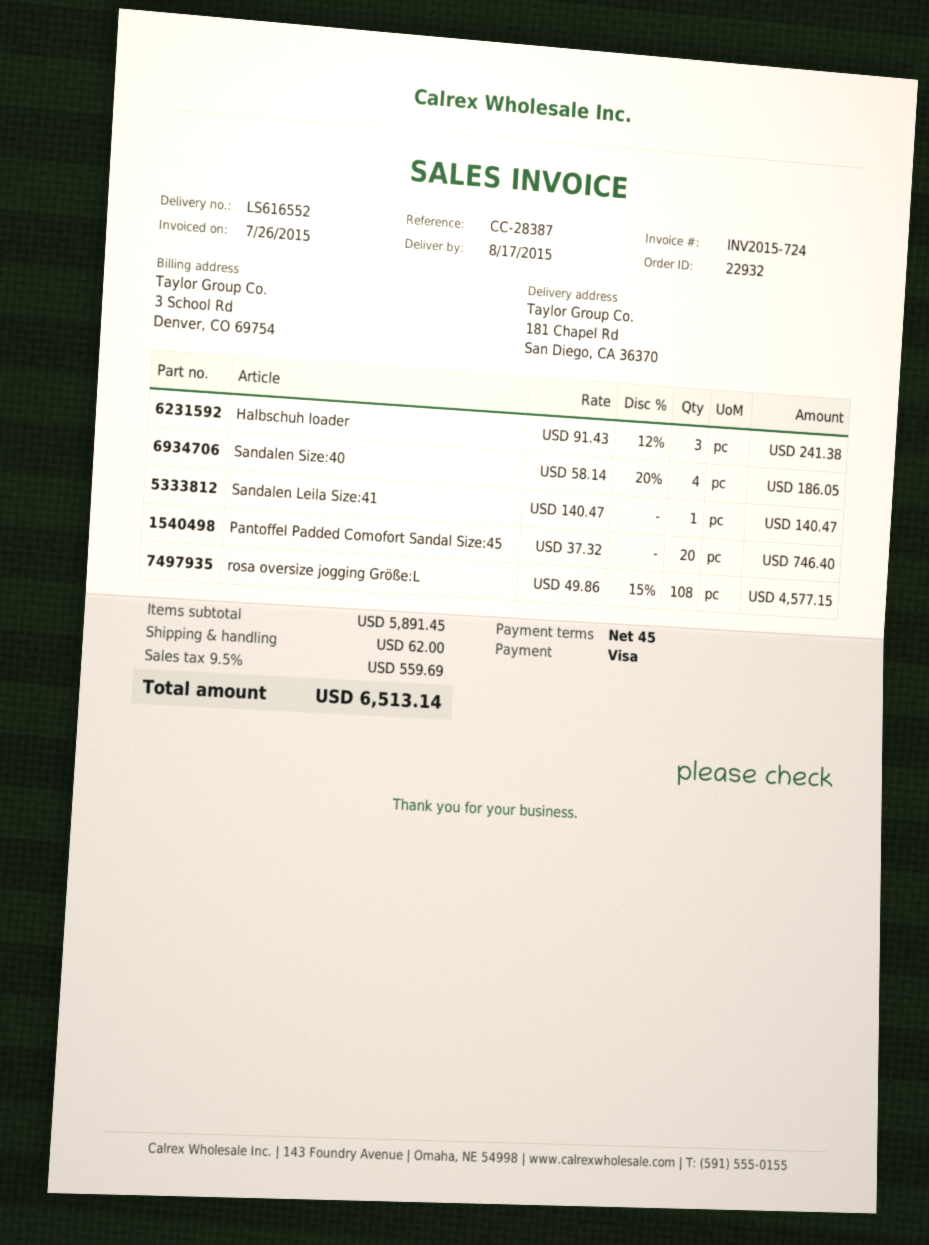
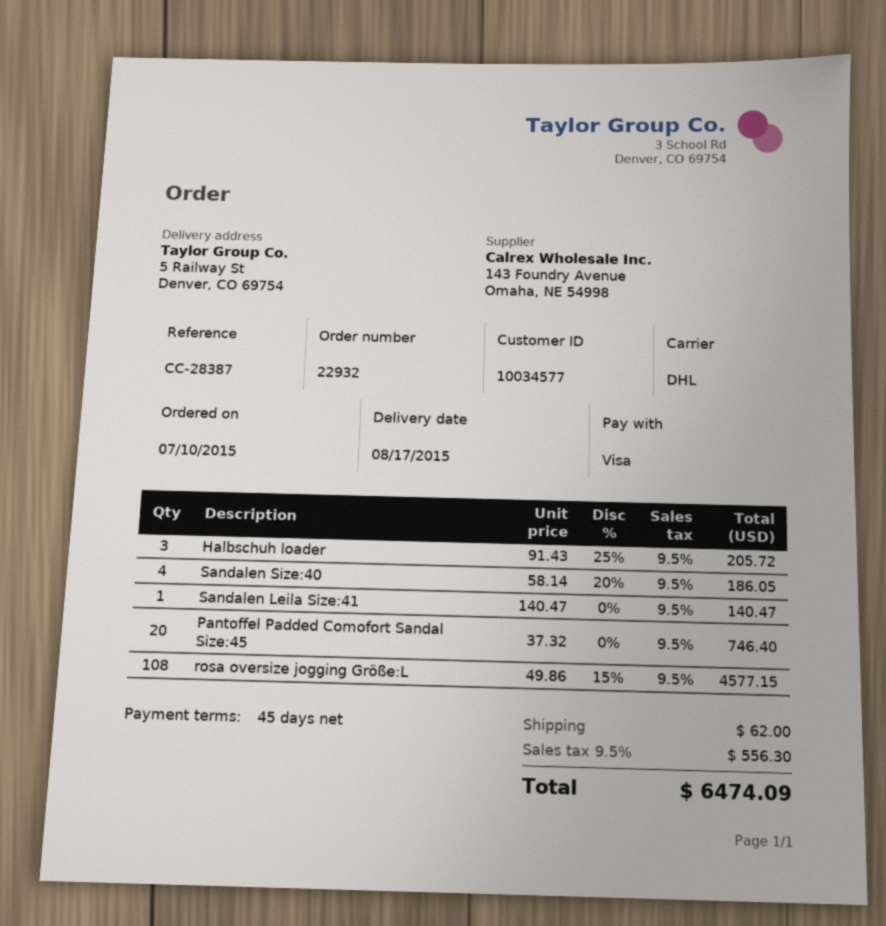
ship to: 181 Chapel Rd, San Diego, CA 36370 -> 5 Railway St, Denver, CO 69754
Halbschuh loader: 3 x 91.43 - 12% = 241.38 -> 3 x 91.43 - 25% = 205.72
tax: 9.5% = 559.69 -> 9.5% = 556.30
total: 6513.14 -> 6474.09

